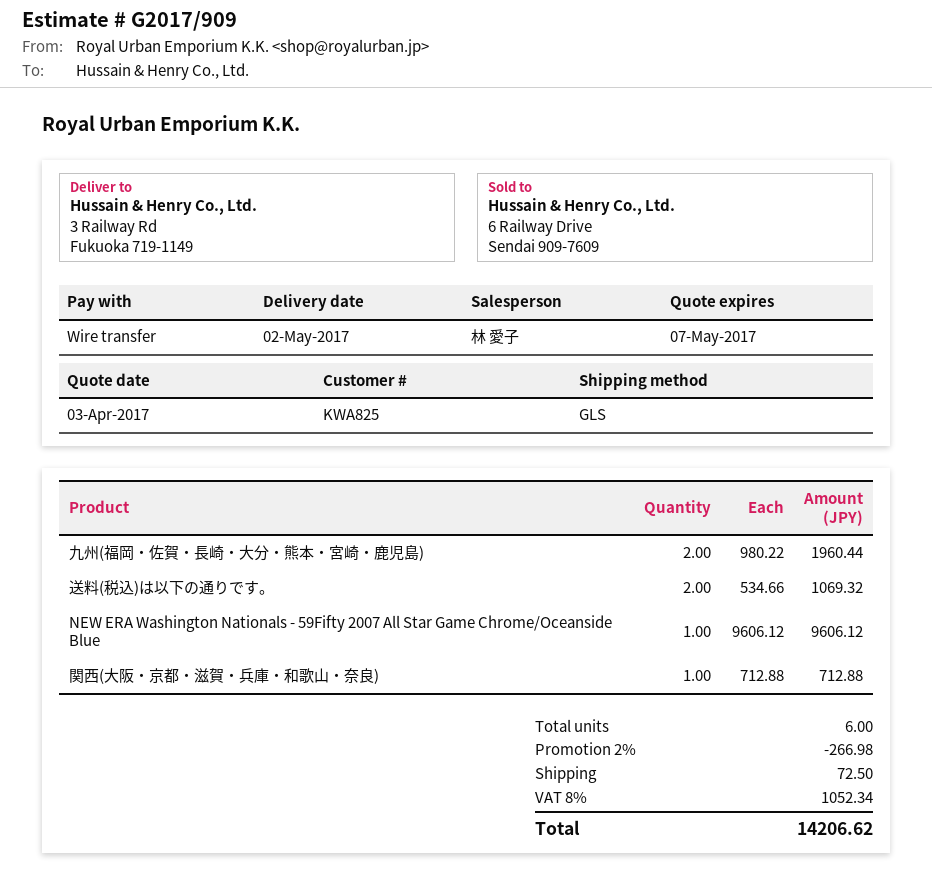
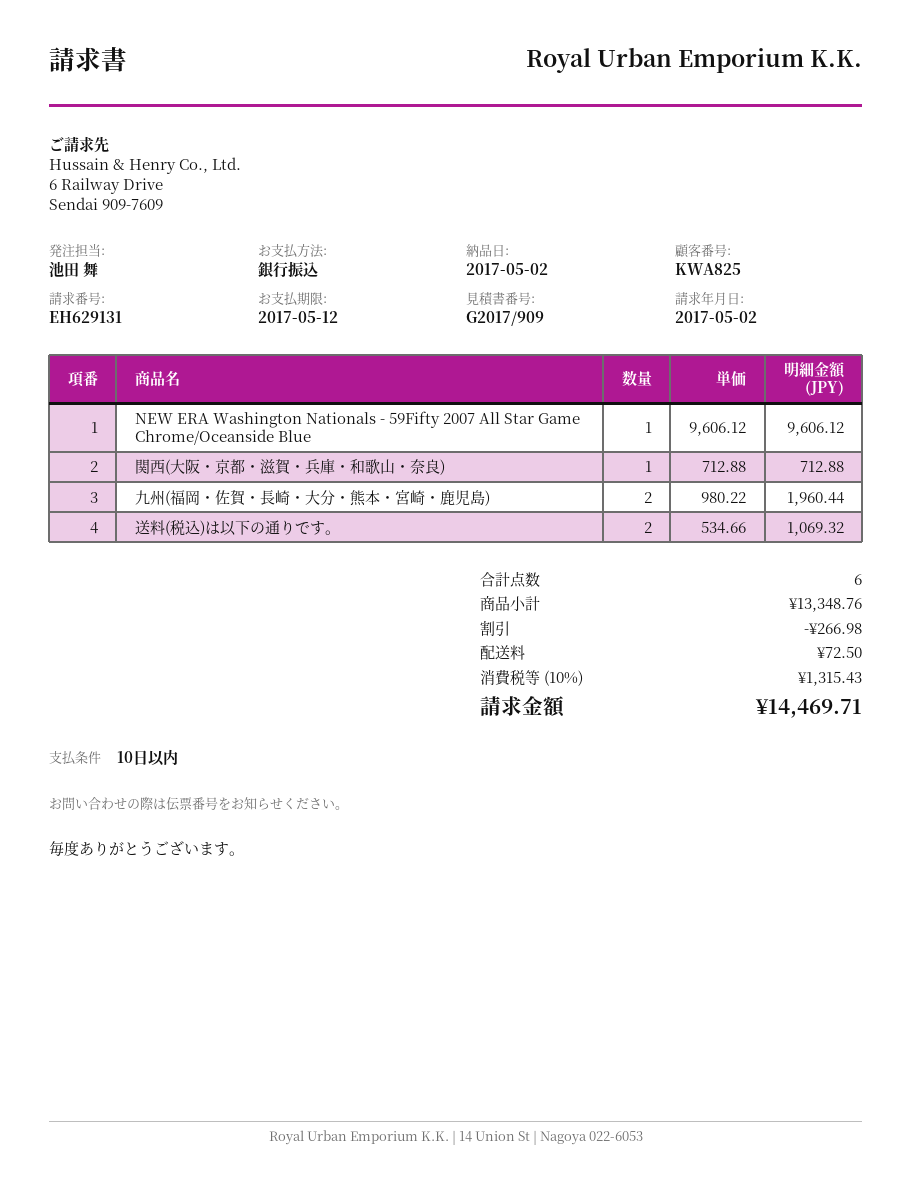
tax: 8% = 1052.34 -> 10% = 1315.43
total: 14206.62 -> 14469.71

